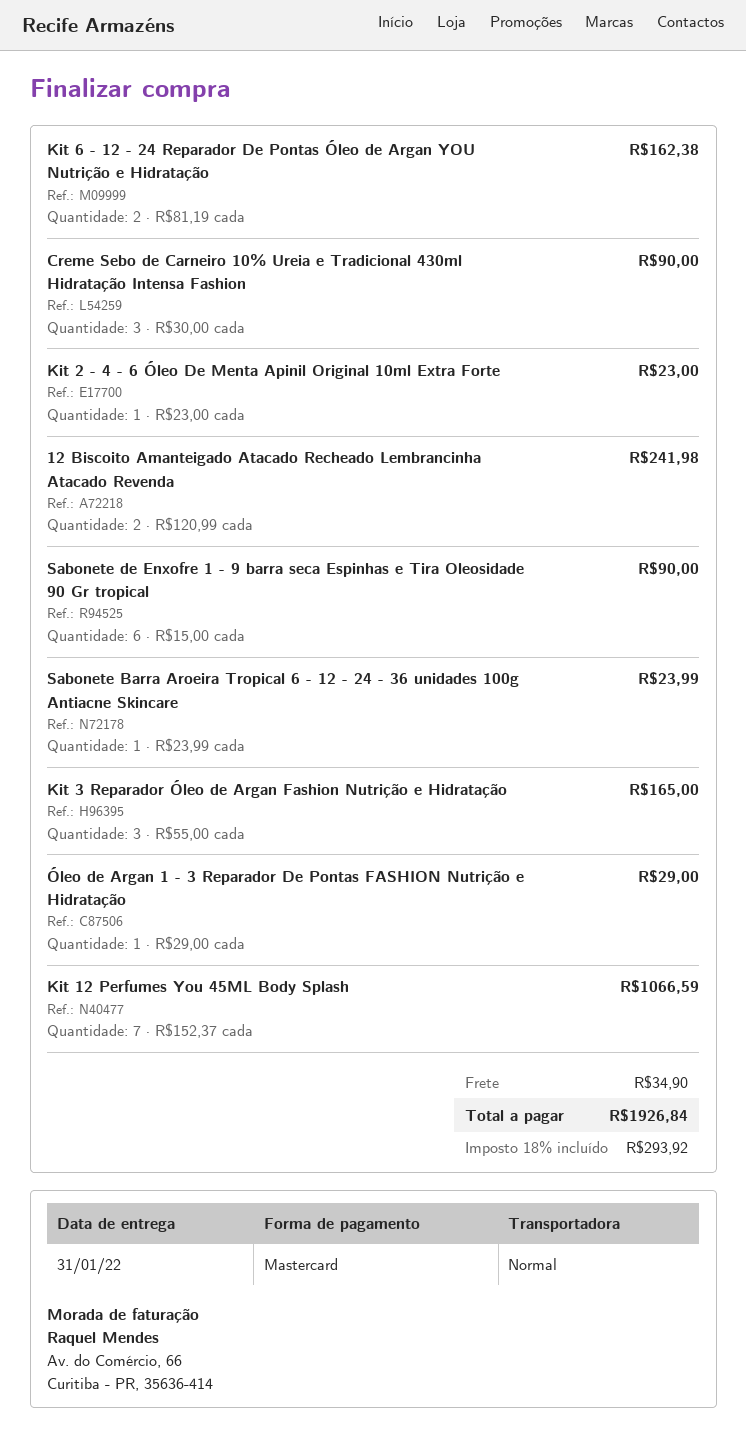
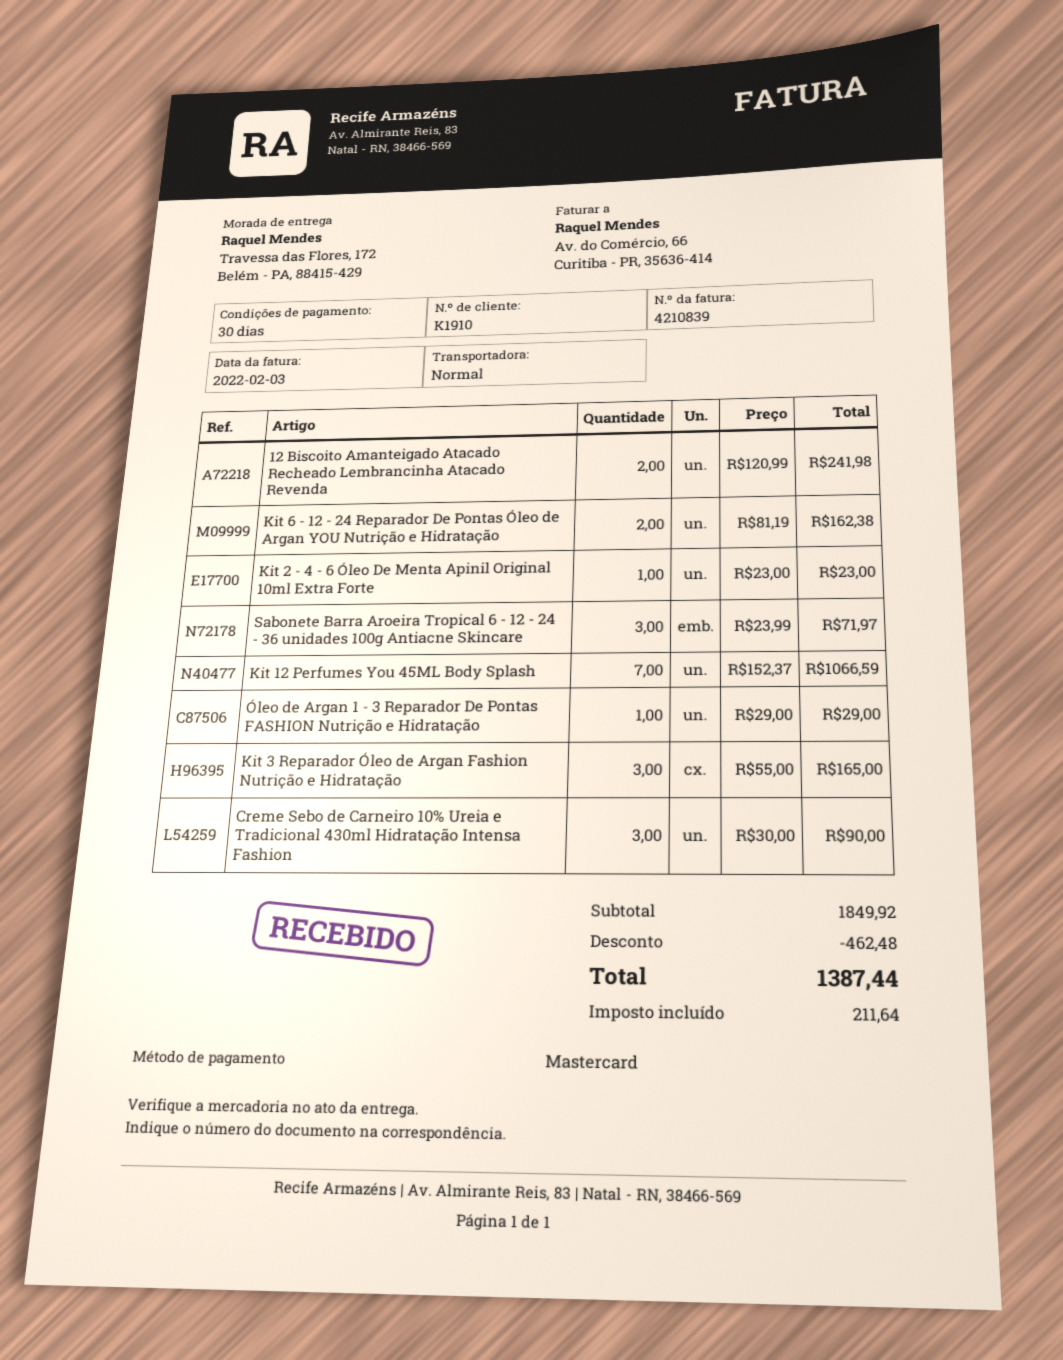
Sabonete de Enxofre 1 - 9 barra seca Espinhas e Tira Oleosidade 90 Gr tropical: 6 x 15.00 = 90.00 -> none
Sabonete Barra Aroeira Tropical 6 - 12 - 24 - 36 unidades 100g Antiacne Skincare: 1 x 23.99 = 23.99 -> 3 x 23.99 = 71.97
discount: none -> 462.48
shipping: 34.90 -> none
tax: 293.92 -> 211.64
total: 1926.84 -> 1387.44

